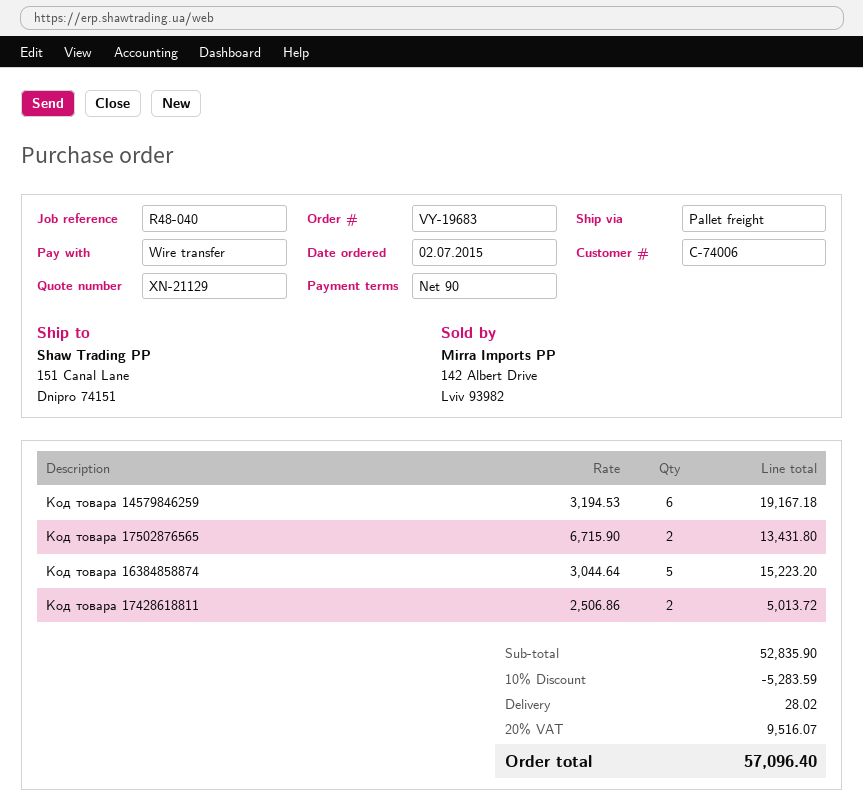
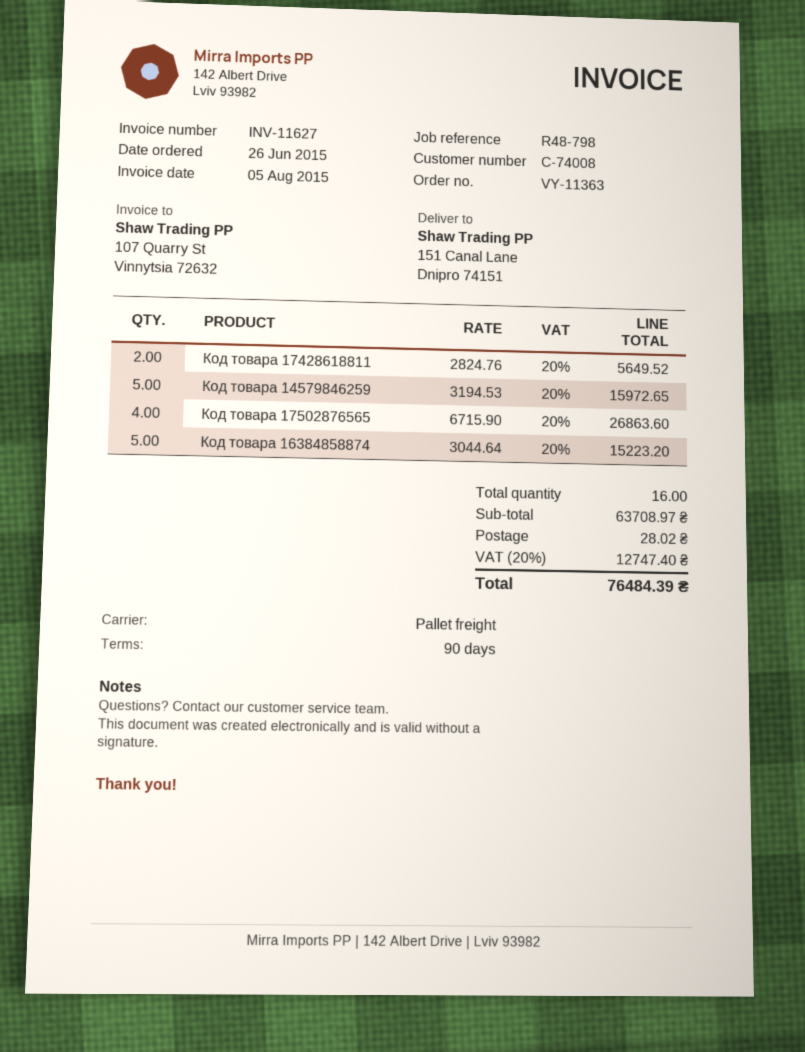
order number: VY-19683 -> VY-11363
order date: 2015-07-02 -> 2015-06-26
customer number: C-74006 -> C-74008
reference: R48-040 -> R48-798
Код товара 14579846259: 6 x 3194.53 = 19167.18 -> 5 x 3194.53 = 15972.65
Код товара 17502876565: 2 x 6715.90 = 13431.80 -> 4 x 6715.90 = 26863.60
Код товара 17428618811: 2 x 2506.86 = 5013.72 -> 2 x 2824.76 = 5649.52
subtotal: 52835.90 -> 63708.97
discount: 10% = 5283.59 -> none
tax: 20% = 9516.07 -> 20% = 12747.40
total: 57096.40 -> 76484.39

